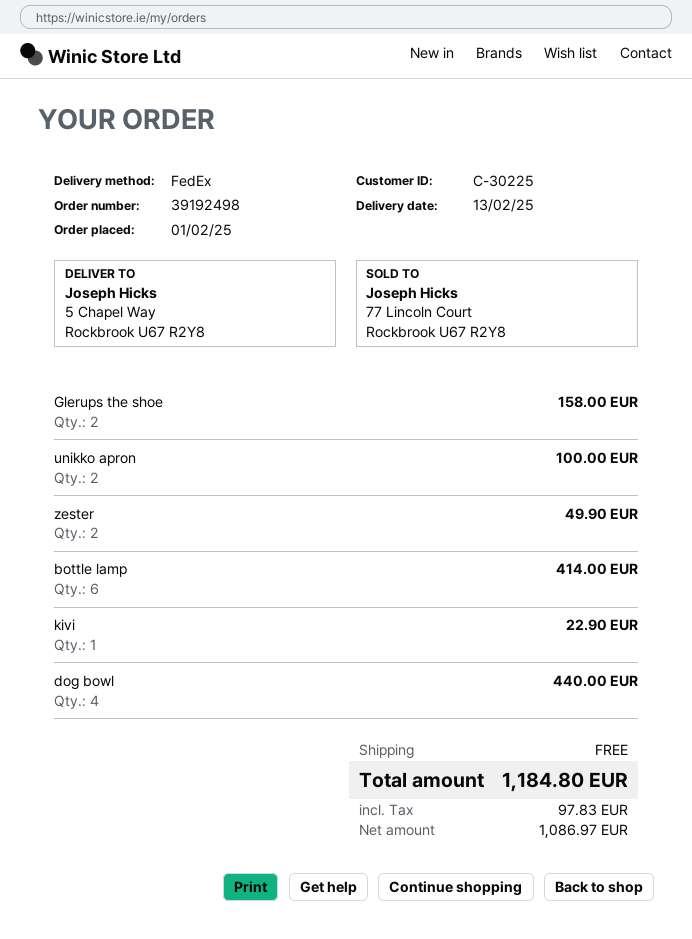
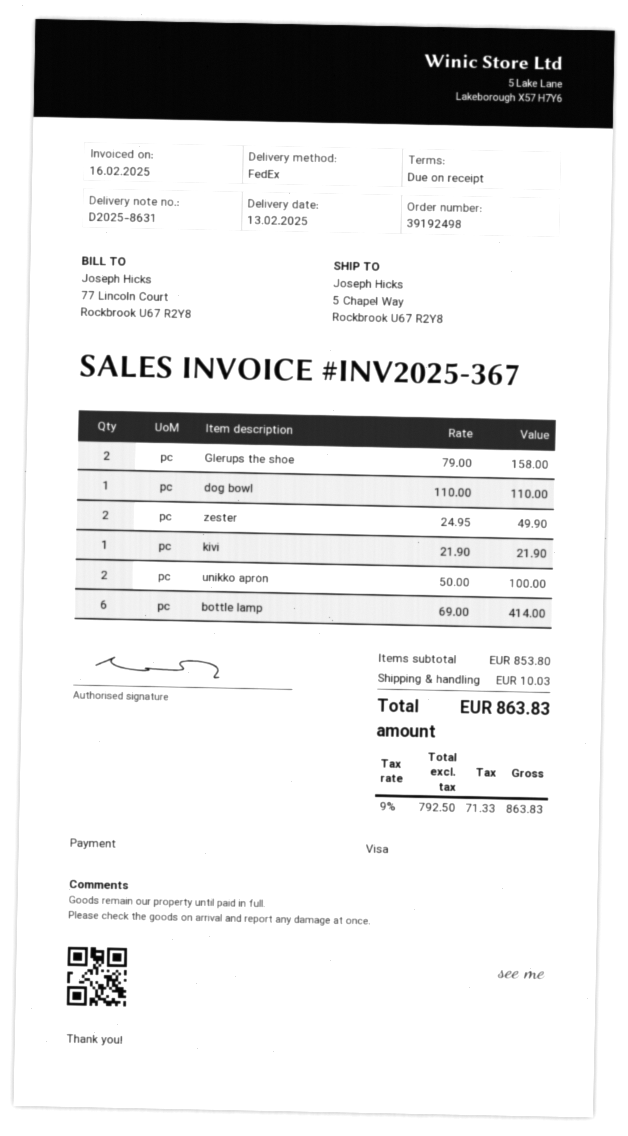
kivi: 1 for 22.90 -> 1 for 21.90
dog bowl: 4 for 440.00 -> 1 for 110.00
shipping: 0.00 -> 10.03
net: 1086.97 -> 792.50
tax: 97.83 -> 71.33
total: 1184.80 -> 863.83

